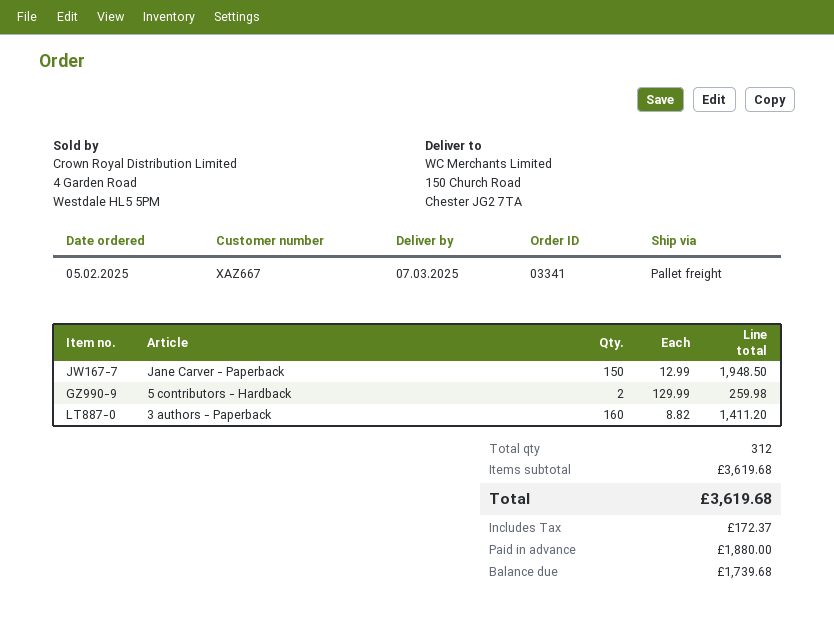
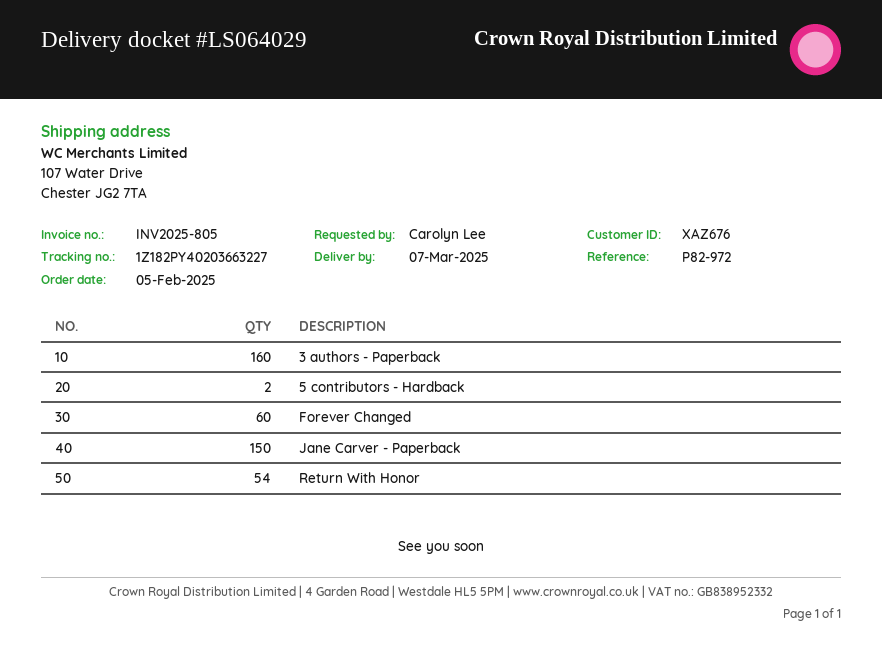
customer number: XAZ667 -> XAZ676
ship to: 150 Church Road, Chester JG2 7TA -> 107 Water Drive, Chester JG2 7TA
Forever Changed: none -> 60
Return With Honor: none -> 54

